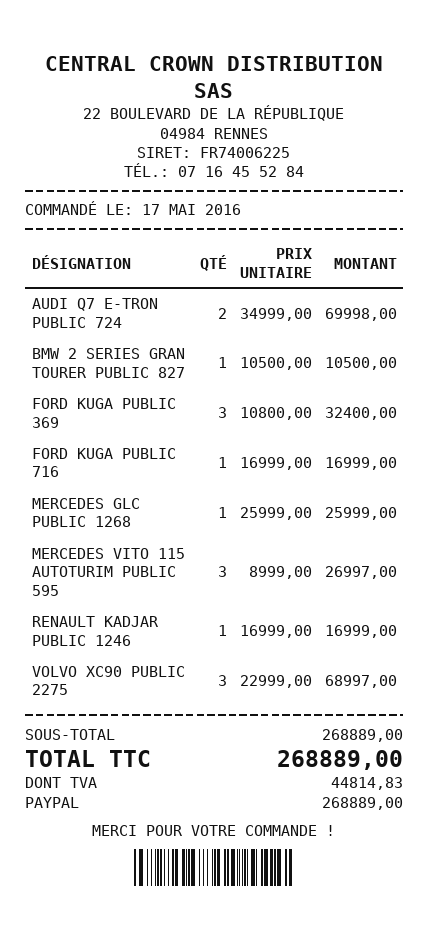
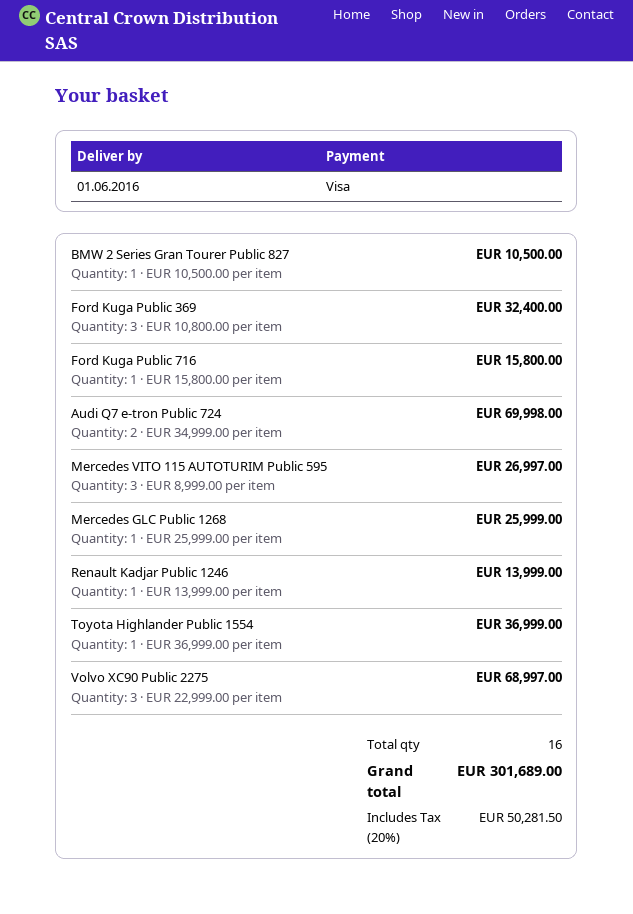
payment method: PayPal -> Visa
FORD KUGA PUBLIC 716: 1 x 16999.00 = 16999.00 -> 1 x 15800.00 = 15800.00
RENAULT KADJAR PUBLIC 1246: 1 x 16999.00 = 16999.00 -> 1 x 13999.00 = 13999.00
Toyota Highlander Public 1554: none -> 1 x 36999.00 = 36999.00
tax: 44814.83 -> 50281.50
total: 268889.00 -> 301689.00

